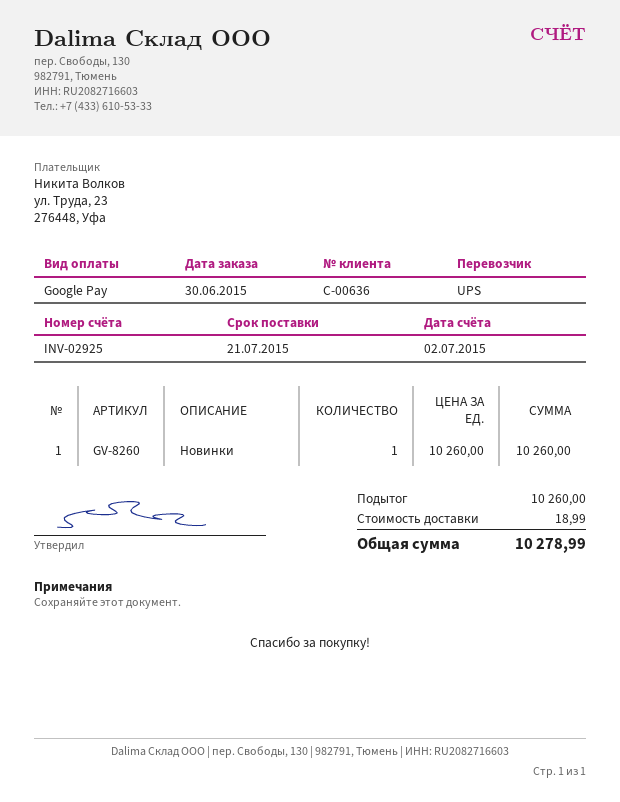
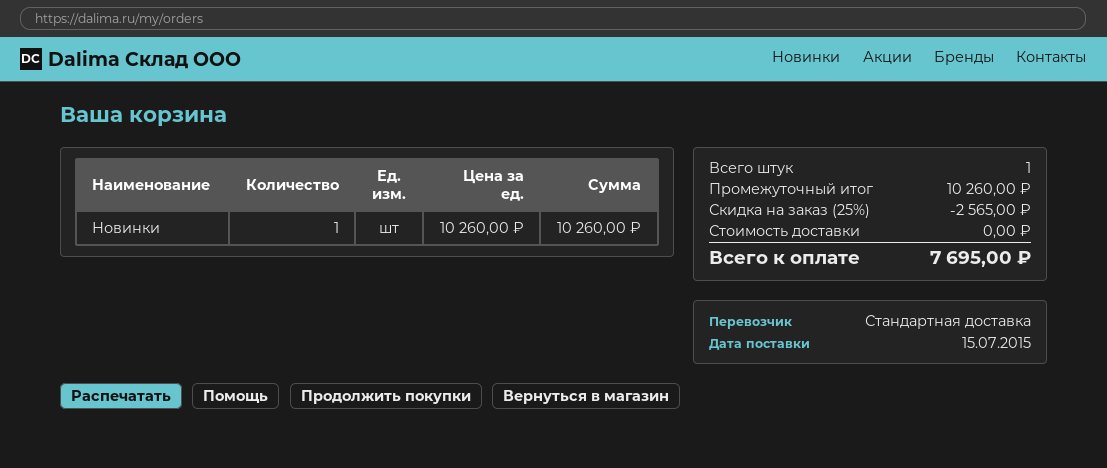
delivery date: 2015-07-21 -> 2015-07-15
shipping method: UPS -> standard
discount: none -> 25% = 2565.00
shipping: 18.99 -> 0.00
total: 10278.99 -> 7695.00

